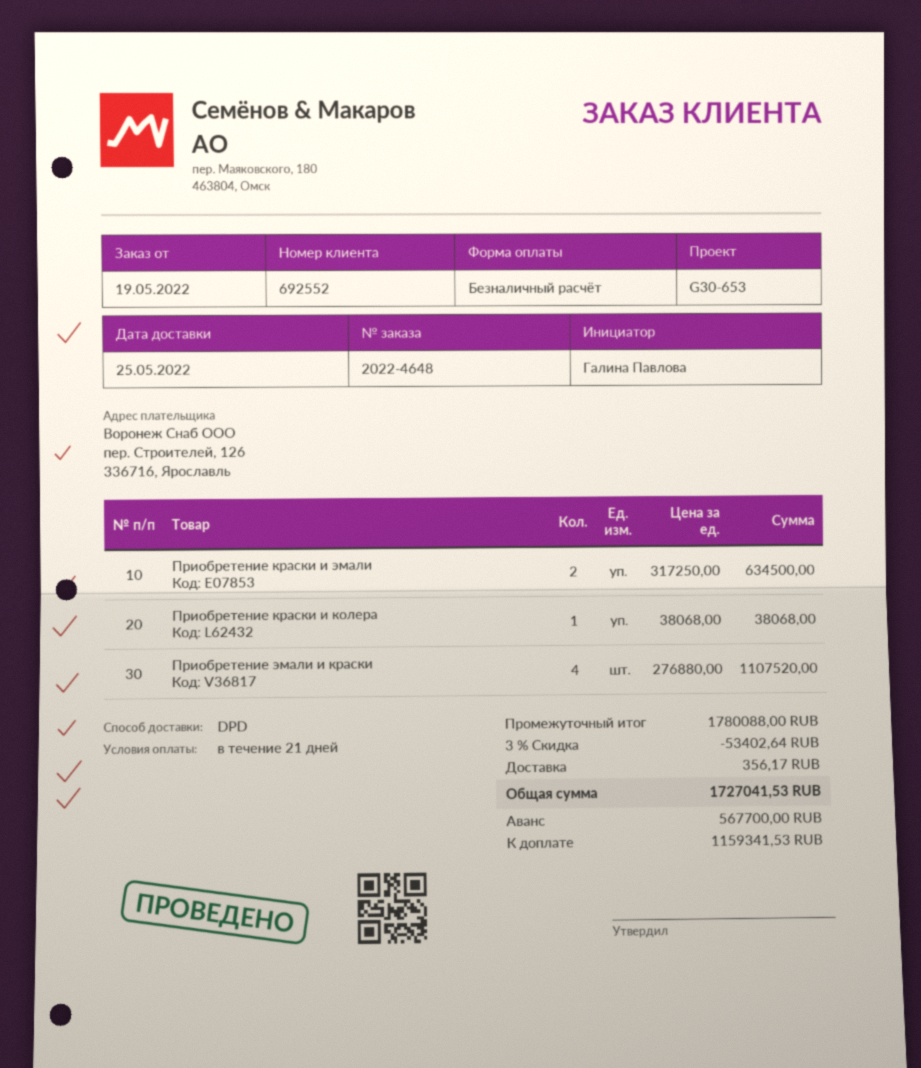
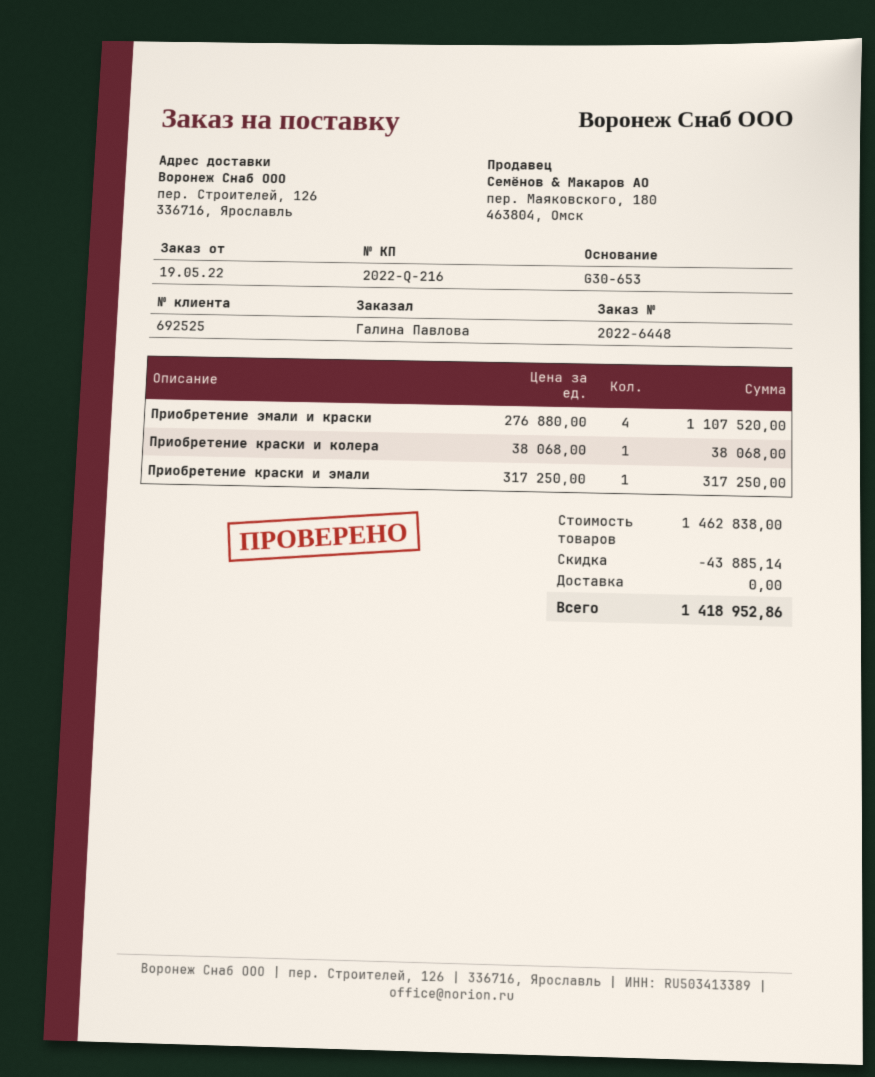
order number: 2022-4648 -> 2022-6448
customer number: 692552 -> 692525
Приобретение краски и эмали: 2 x 317250.00 = 634500.00 -> 1 x 317250.00 = 317250.00
subtotal: 1780088.00 -> 1462838.00
discount: 53402.64 -> 43885.14
shipping: 356.17 -> 0.00
total: 1727041.53 -> 1418952.86

